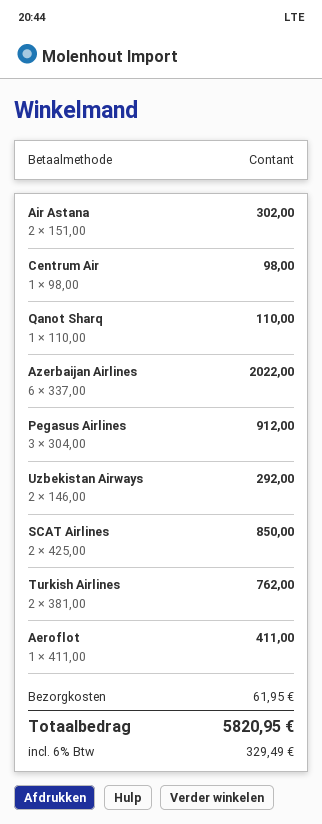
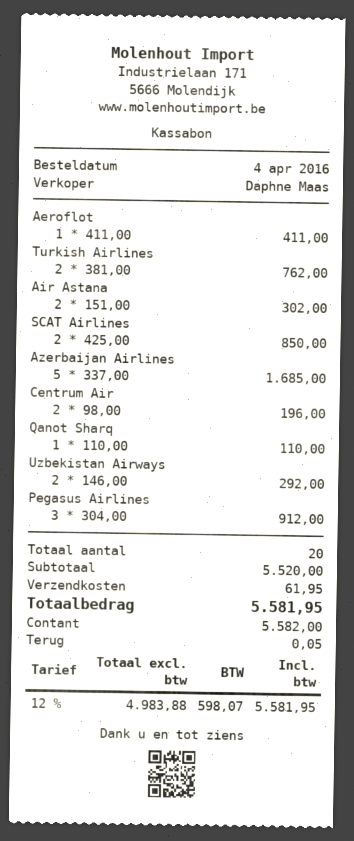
Centrum Air: 1 x 98.00 = 98.00 -> 2 x 98.00 = 196.00
Azerbaijan Airlines: 6 x 337.00 = 2022.00 -> 5 x 337.00 = 1685.00
tax: 6% = 329.49 -> 12% = 598.07
total: 5820.95 -> 5581.95

